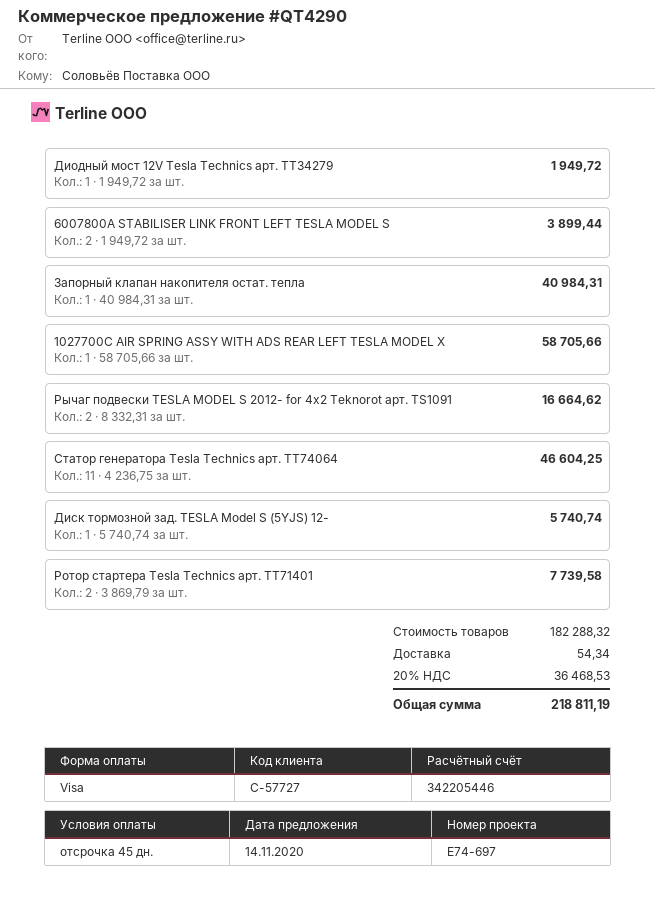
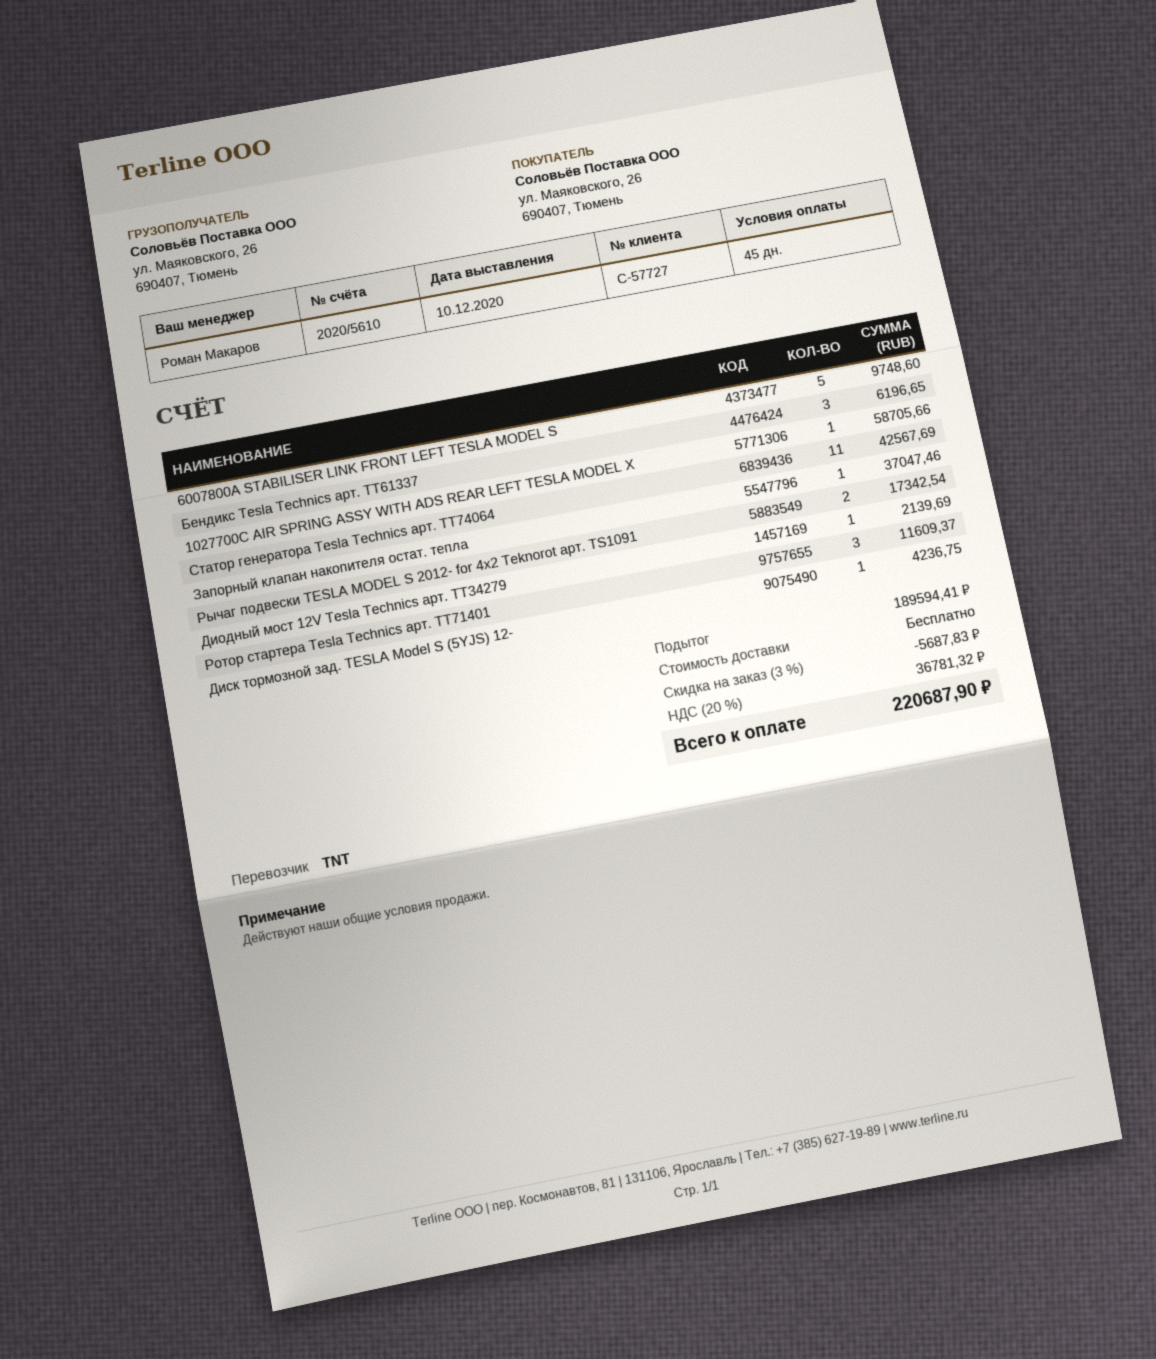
Диодный мост 12V Tesla Technics арт. TT34279: 1 for 1949.72 -> 1 for 2139.69
6007800A STABILISER LINK FRONT LEFT TESLA MODEL S: 2 for 3899.44 -> 5 for 9748.60
Запорный клапан накопителя остат. тепла: 1 for 40984.31 -> 1 for 37047.46
Рычаг подвески TESLA MODEL S 2012- for 4x2 Teknorot арт. TS1091: 2 for 16664.62 -> 2 for 17342.54
Статор генератора Tesla Technics арт. TT74064: 11 for 46604.25 -> 11 for 42567.69
Диск тормозной зад. TESLA Model S (5YJS) 12-: 1 for 5740.74 -> 1 for 4236.75
Ротор стартера Tesla Technics арт. TT71401: 2 for 7739.58 -> 3 for 11609.37
Бендикс Tesla Technics арт. TT61337: none -> 3 for 6196.65
subtotal: 182288.32 -> 189594.41
discount: none -> 3% = 5687.83
shipping: 54.34 -> 0.00
tax: 20% = 36468.53 -> 20% = 36781.32
total: 218811.19 -> 220687.90

